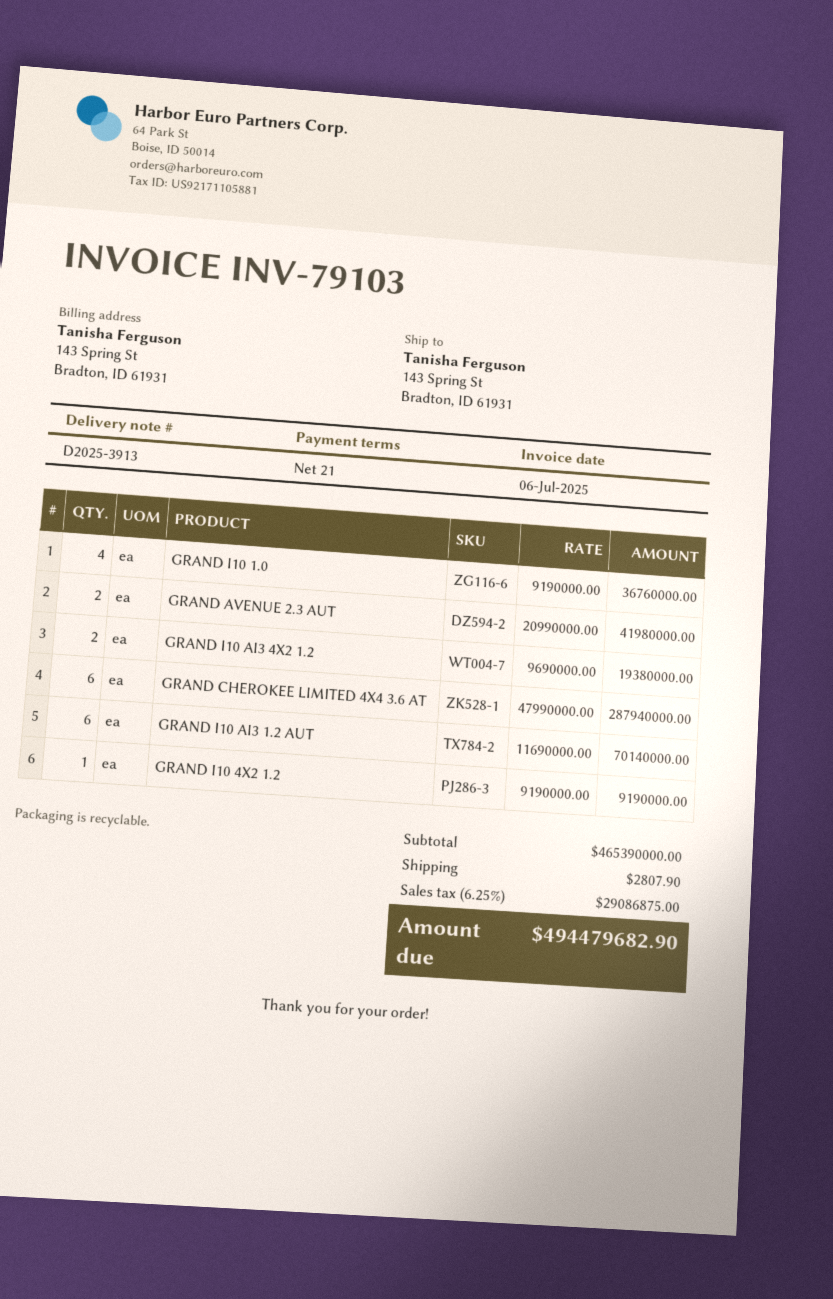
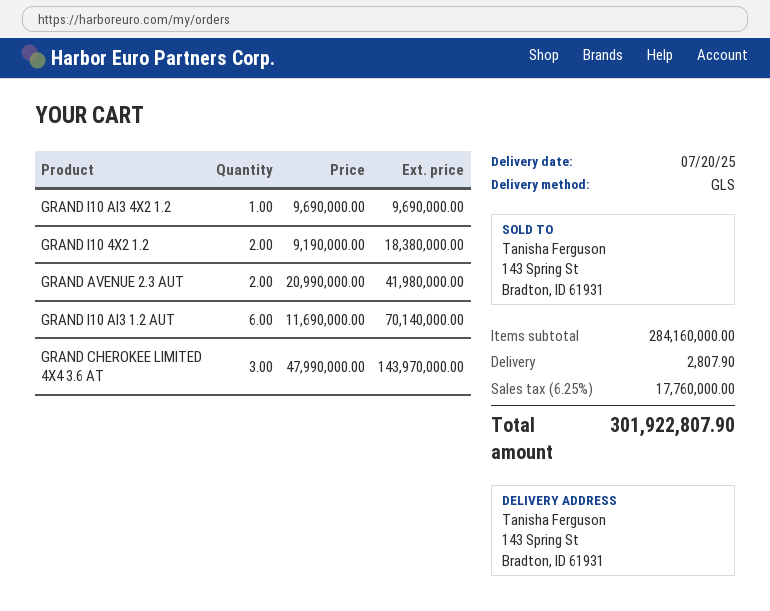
GRAND I10 1.0: 4 x 9190000.00 = 36760000.00 -> none
GRAND I10 AI3 4X2 1.2: 2 x 9690000.00 = 19380000.00 -> 1 x 9690000.00 = 9690000.00
GRAND CHEROKEE LIMITED 4X4 3.6 AT: 6 x 47990000.00 = 287940000.00 -> 3 x 47990000.00 = 143970000.00
GRAND I10 4X2 1.2: 1 x 9190000.00 = 9190000.00 -> 2 x 9190000.00 = 18380000.00
subtotal: 465390000.00 -> 284160000.00
tax: 6.25% = 29086875.00 -> 6.25% = 17760000.00
total: 494479682.90 -> 301922807.90

